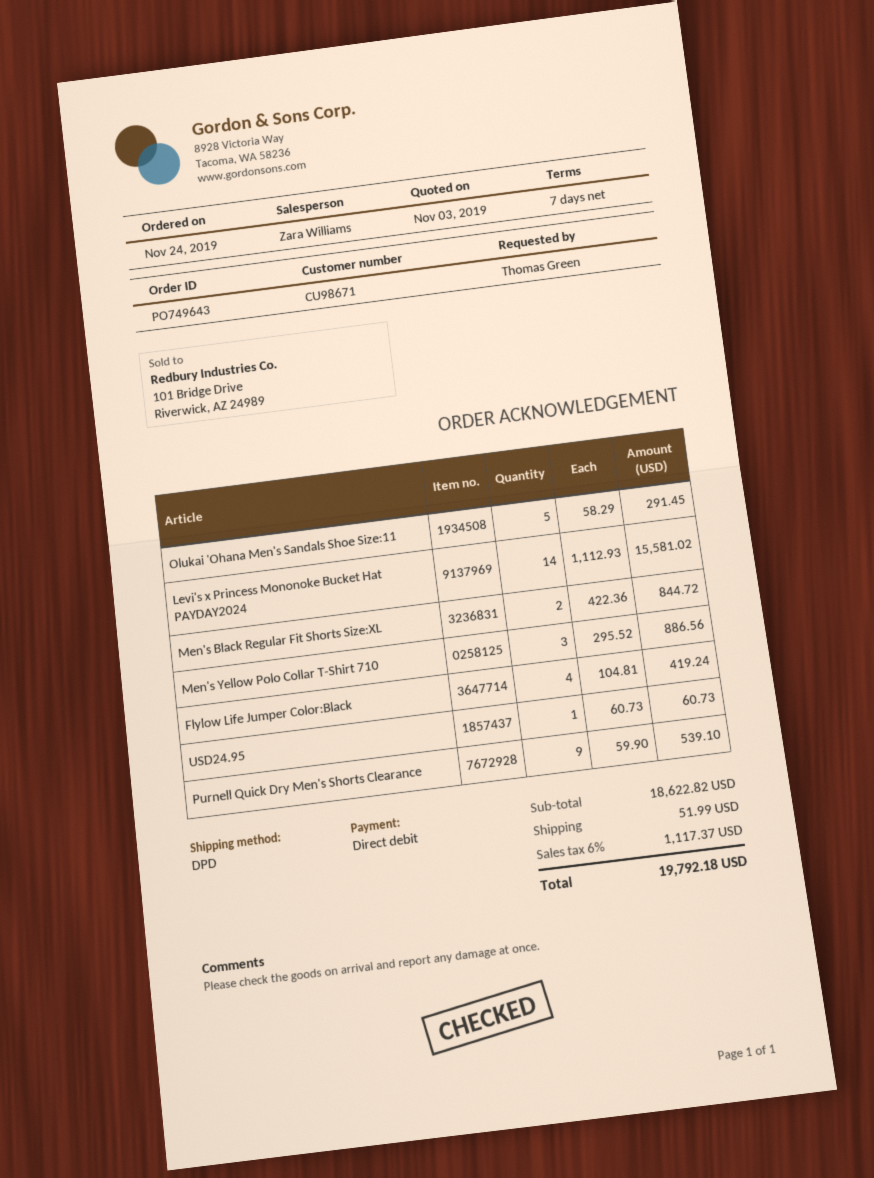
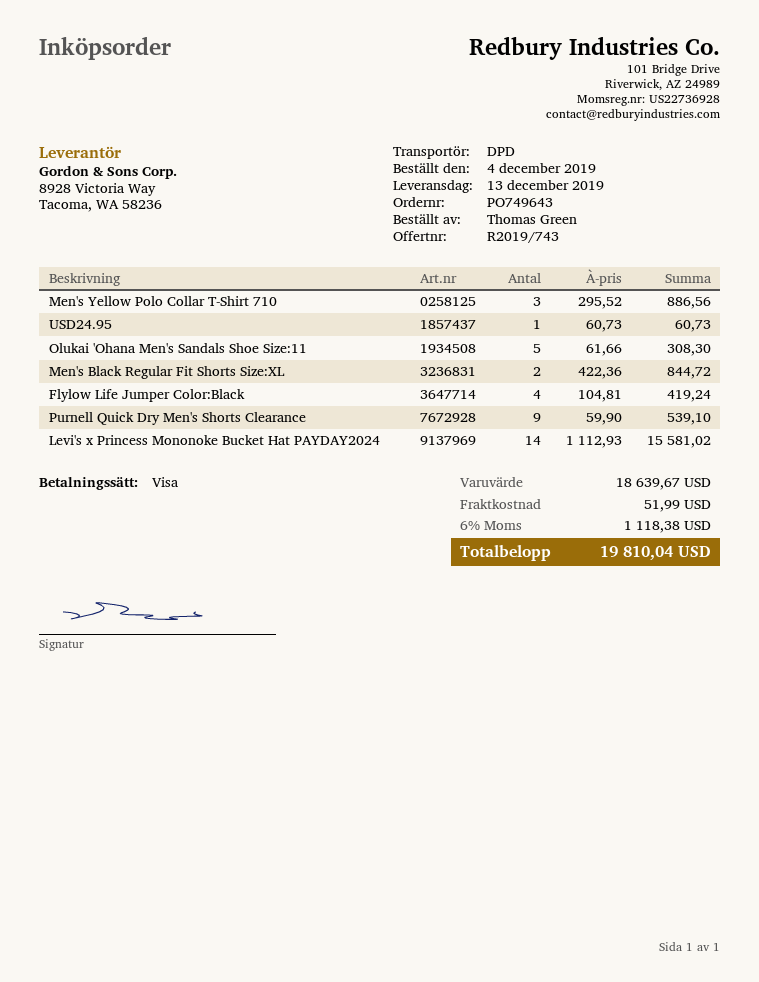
order date: 2019-11-24 -> 2019-12-04
payment method: direct debit -> Visa
Olukai 'Ohana Men's Sandals Shoe Size:11: 5 x 58.29 = 291.45 -> 5 x 61.66 = 308.30
subtotal: 18622.82 -> 18639.67
tax: 6% = 1117.37 -> 6% = 1118.38
total: 19792.18 -> 19810.04

